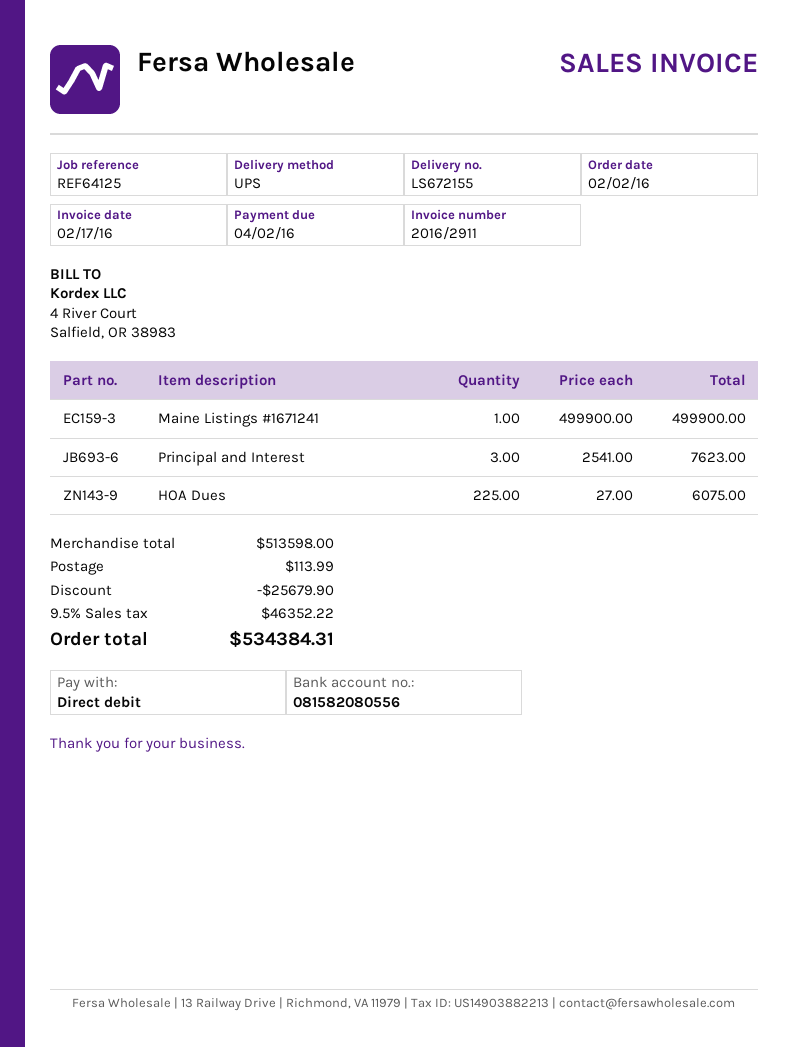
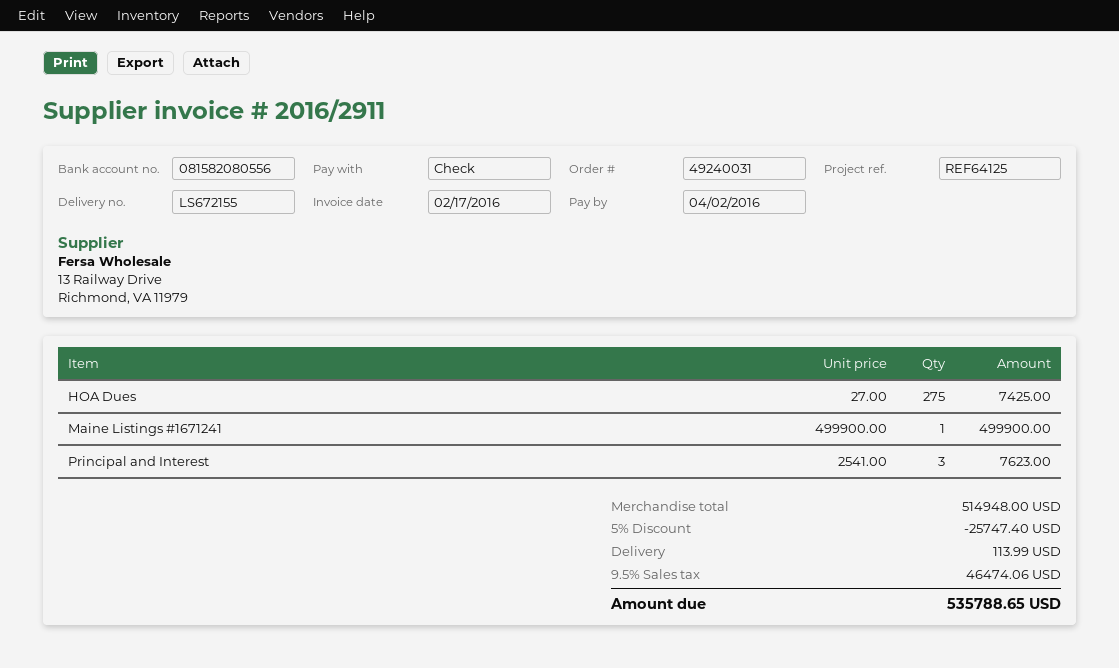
payment method: direct debit -> cheque
HOA Dues: 225 x 27.00 = 6075.00 -> 275 x 27.00 = 7425.00
subtotal: 513598.00 -> 514948.00
discount: 25679.90 -> 25747.40
tax: 9.5% = 46352.22 -> 9.5% = 46474.06
total: 534384.31 -> 535788.65

